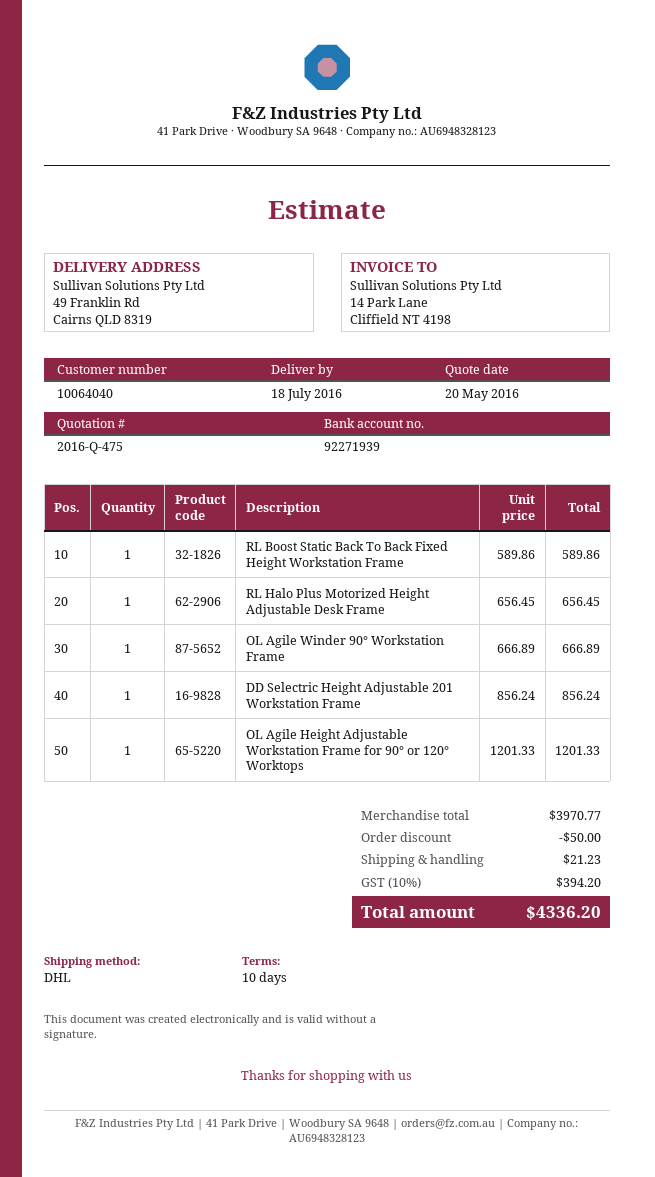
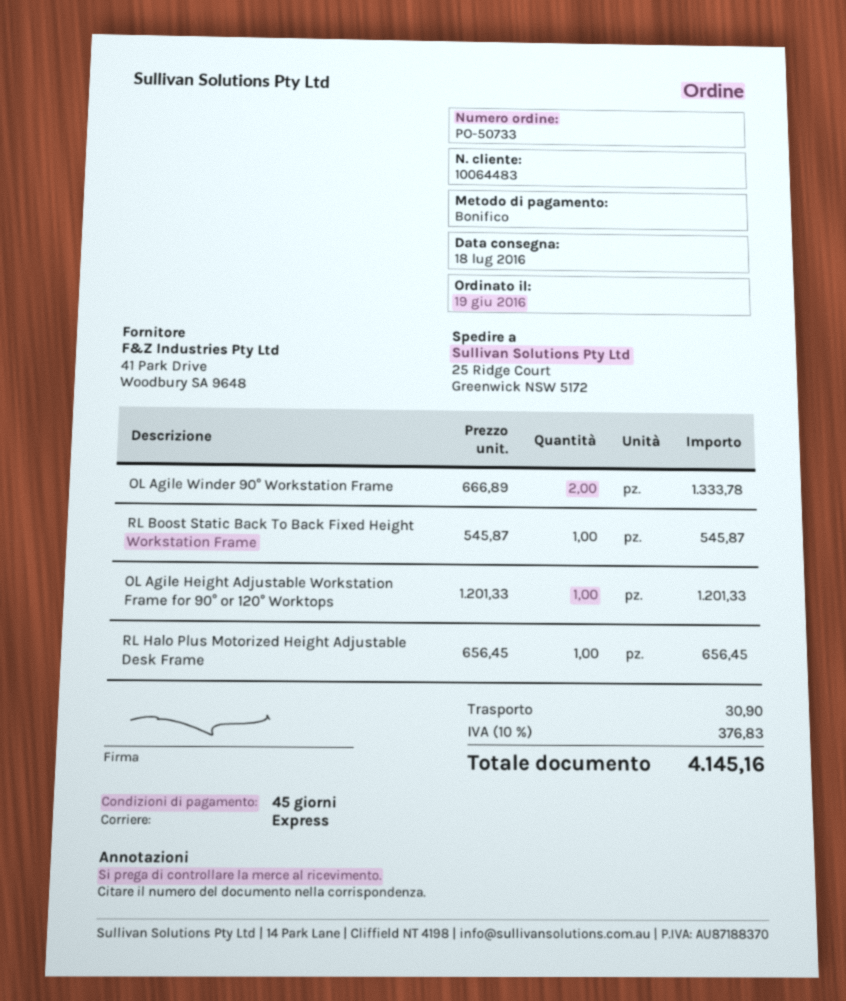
payment terms: 10 days -> 45 days
customer number: 10064040 -> 10064483
shipping method: DHL -> express
ship to: 49 Franklin Rd, Cairns QLD 8319 -> 25 Ridge Court, Greenwick NSW 5172
RL Boost Static Back To Back Fixed Height Workstation Frame: 1 x 589.86 = 589.86 -> 1 x 545.87 = 545.87
OL Agile Winder 90° Workstation Frame: 1 x 666.89 = 666.89 -> 2 x 666.89 = 1333.78
DD Selectric Height Adjustable 201 Workstation Frame: 1 x 856.24 = 856.24 -> none
discount: 50.00 -> none
shipping: 21.23 -> 30.90
tax: 10% = 394.20 -> 10% = 376.83
total: 4336.20 -> 4145.16

